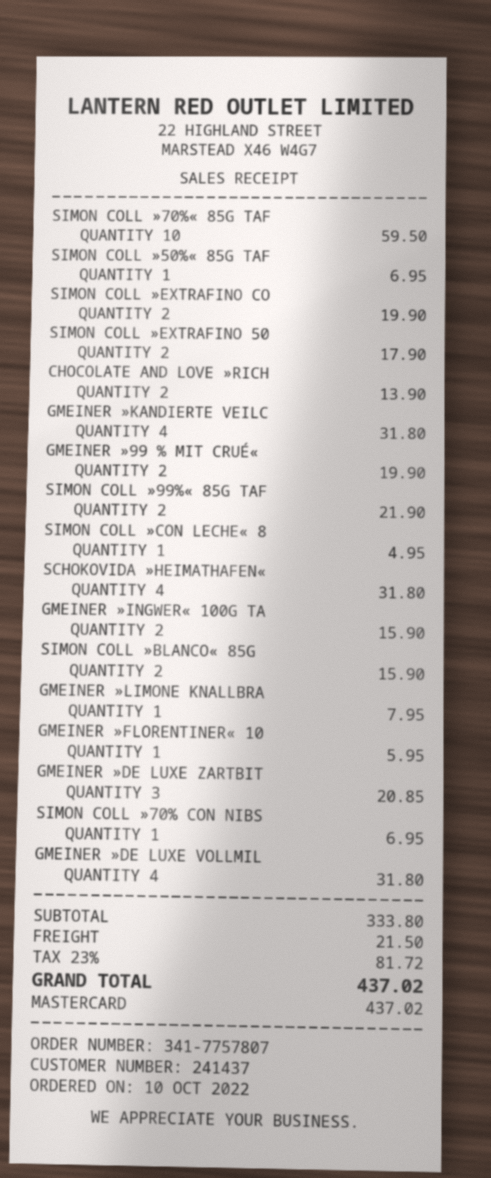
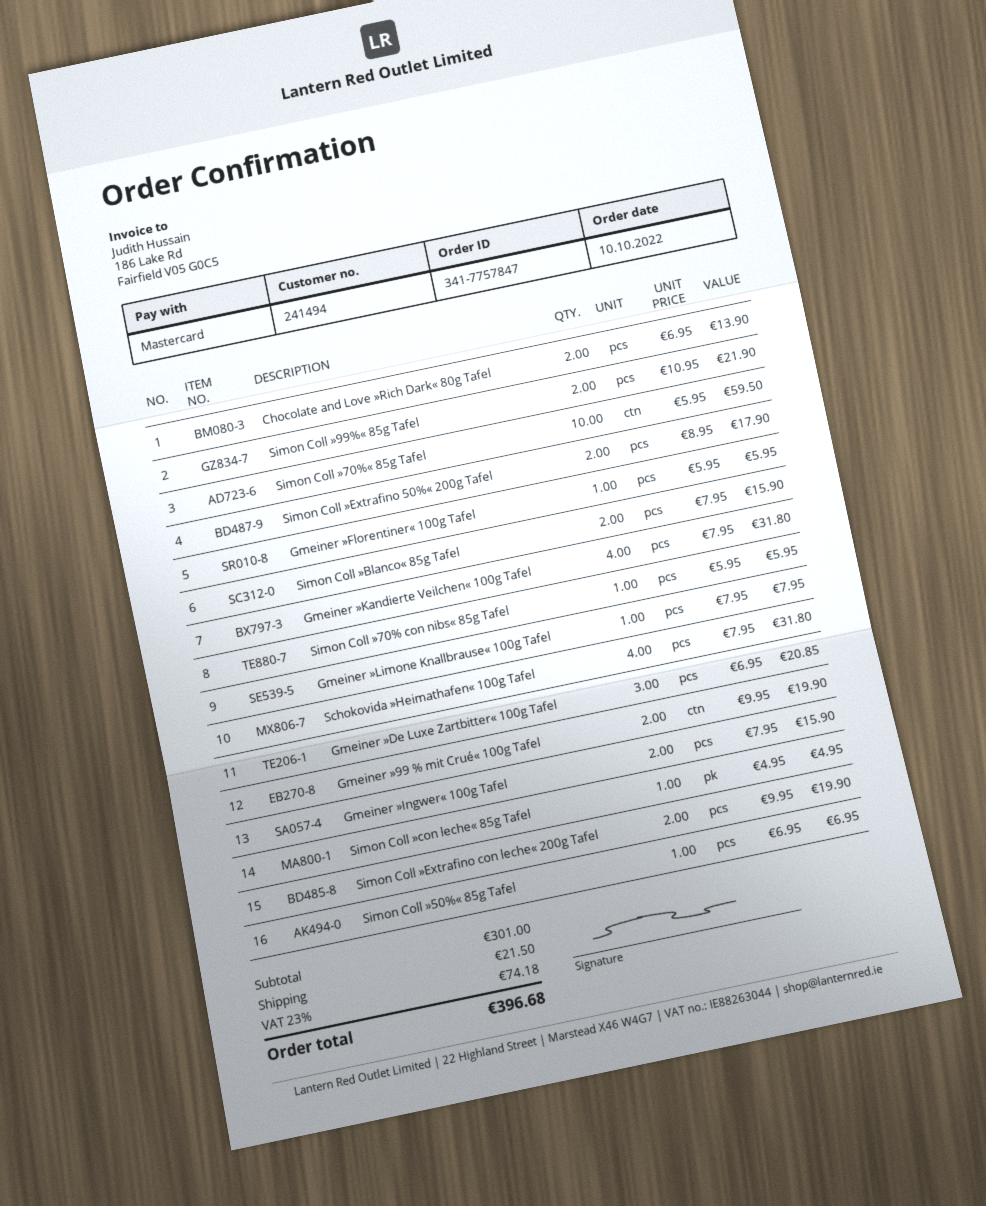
order number: 341-7757807 -> 341-7757847
customer number: 241437 -> 241494
SIMON COLL »70% CON NIBS: 1 for 6.95 -> 1 for 5.95
GMEINER »DE LUXE VOLLMIL: 4 for 31.80 -> none
subtotal: 333.80 -> 301.00
tax: 23% = 81.72 -> 23% = 74.18
total: 437.02 -> 396.68

